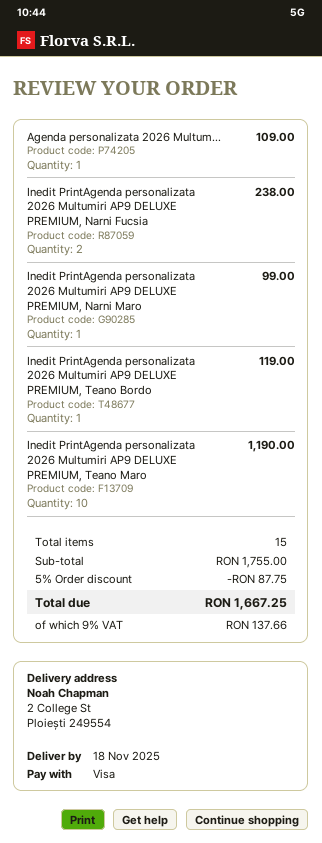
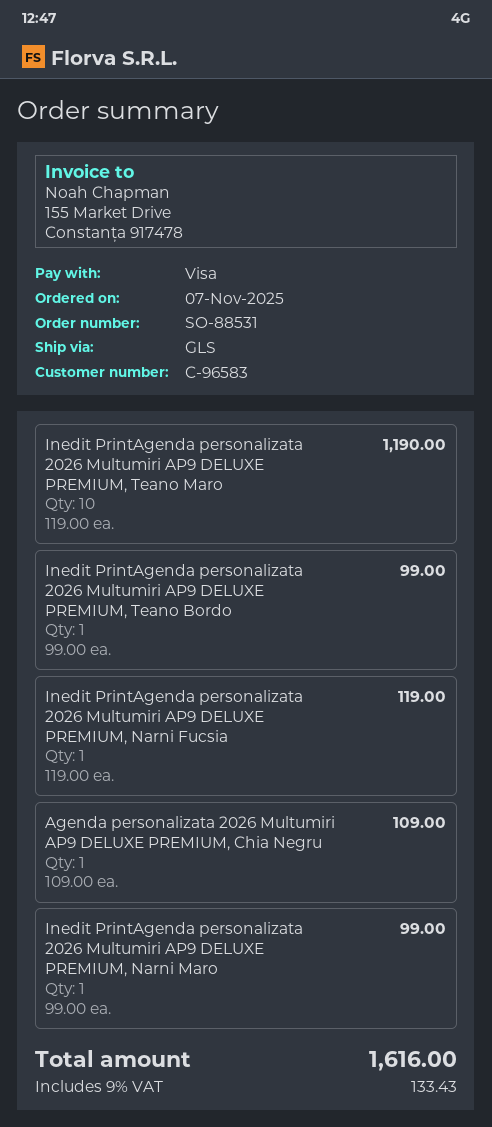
Inedit PrintAgenda personalizata 2026 Multumiri AP9 DELUXE PREMIUM, Narni Fucsia: 2 for 238.00 -> 1 for 119.00
Inedit PrintAgenda personalizata 2026 Multumiri AP9 DELUXE PREMIUM, Teano Bordo: 1 for 119.00 -> 1 for 99.00
discount: 5% = 87.75 -> none
tax: 9% = 137.66 -> 9% = 133.43
total: 1667.25 -> 1616.00

